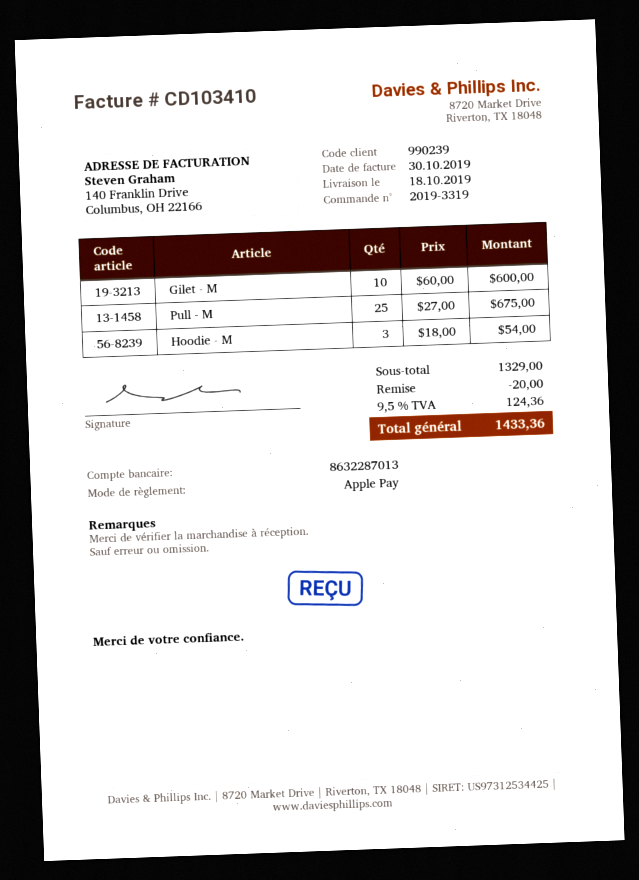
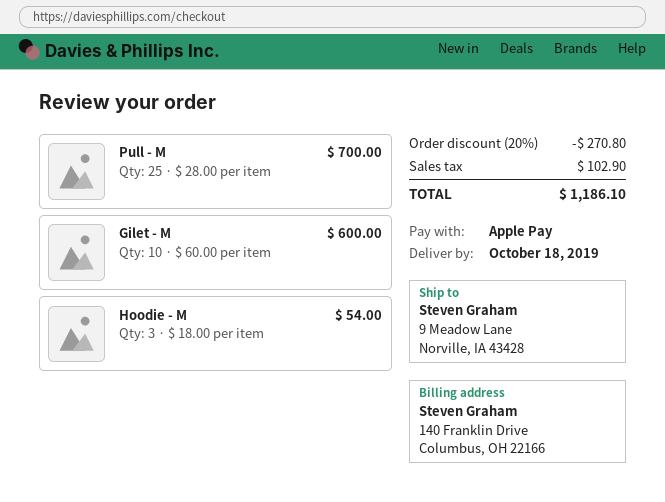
Pull - M: 25 x 27.00 = 675.00 -> 25 x 28.00 = 700.00
discount: 20.00 -> 270.80
tax: 124.36 -> 102.90
total: 1433.36 -> 1186.10

